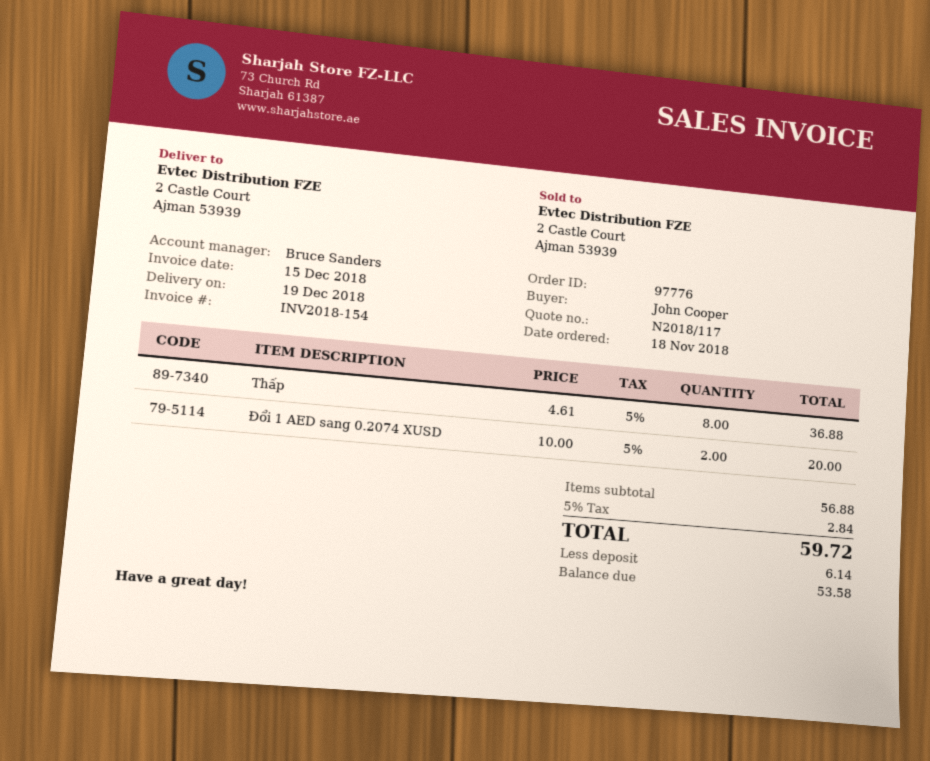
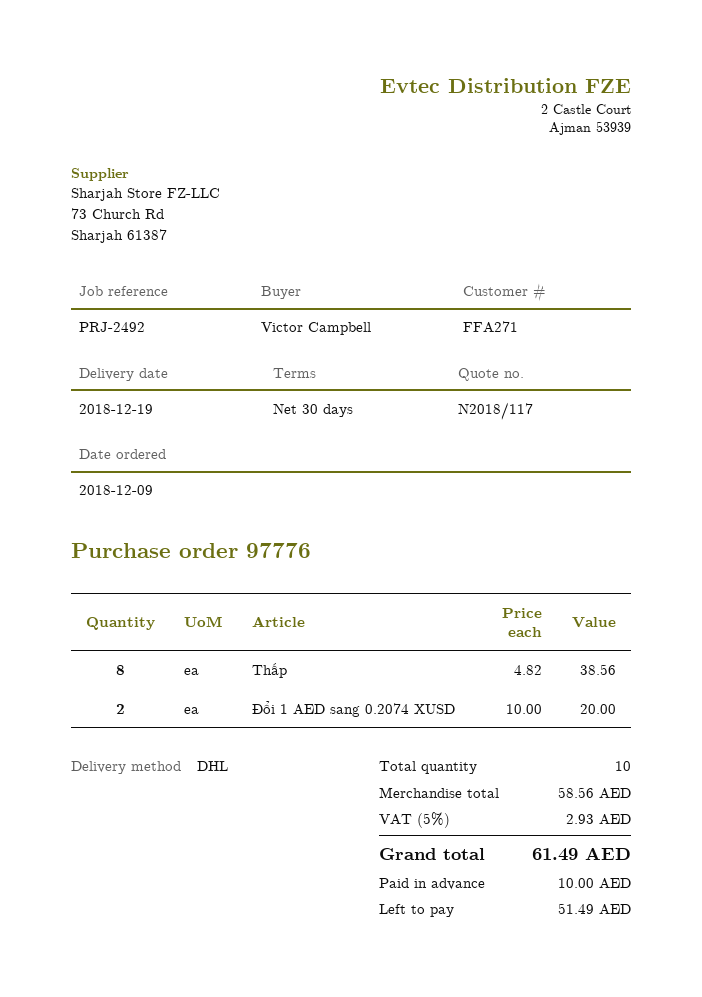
order date: 2018-11-18 -> 2018-12-09
ordered by: John Cooper -> Victor Campbell
Thấp: 8 x 4.61 = 36.88 -> 8 x 4.82 = 38.56
subtotal: 56.88 -> 58.56
tax: 5% = 2.84 -> 5% = 2.93
total: 59.72 -> 61.49
deposit: 6.14 -> 10.00
balance: 53.58 -> 51.49

